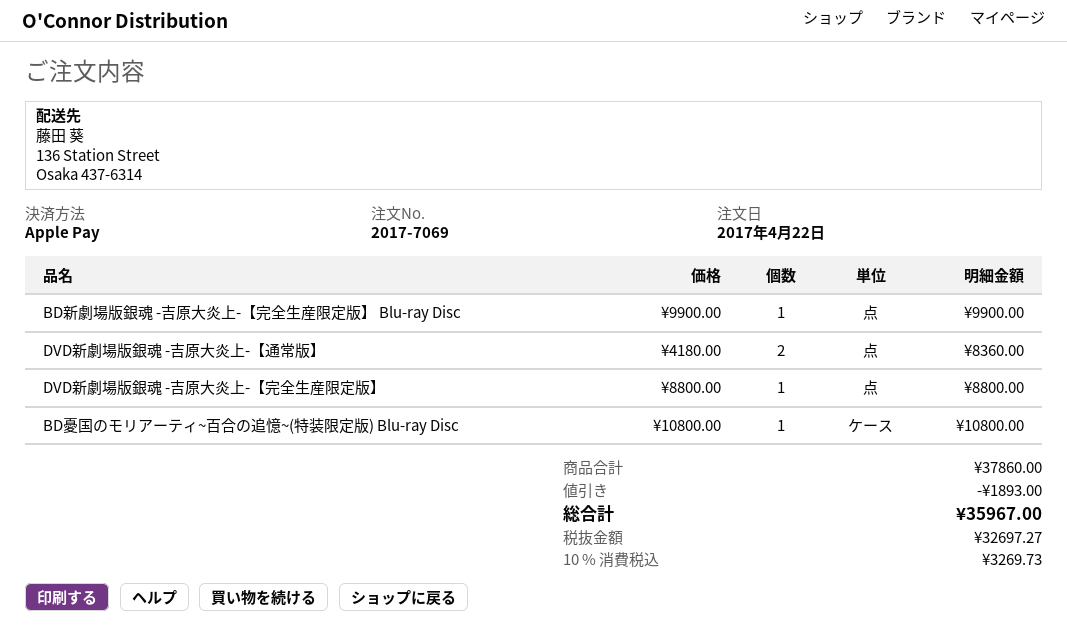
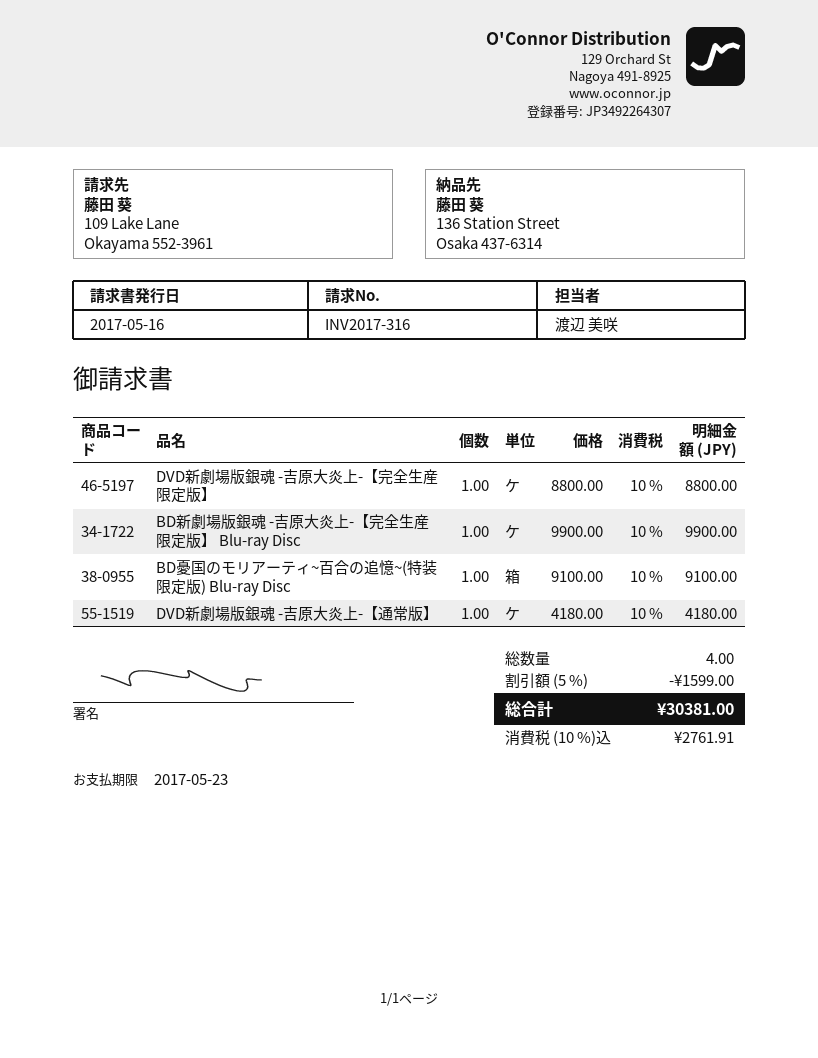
DVD新劇場版銀魂 -吉原大炎上-【通常版】: 2 x 4180.00 = 8360.00 -> 1 x 4180.00 = 4180.00
BD憂国のモリアーティ~百合の追憶~(特装限定版) Blu-ray Disc: 1 x 10800.00 = 10800.00 -> 1 x 9100.00 = 9100.00
discount: 1893.00 -> 1599.00
tax: 10% = 3269.73 -> 10% = 2761.91
total: 35967.00 -> 30381.00

